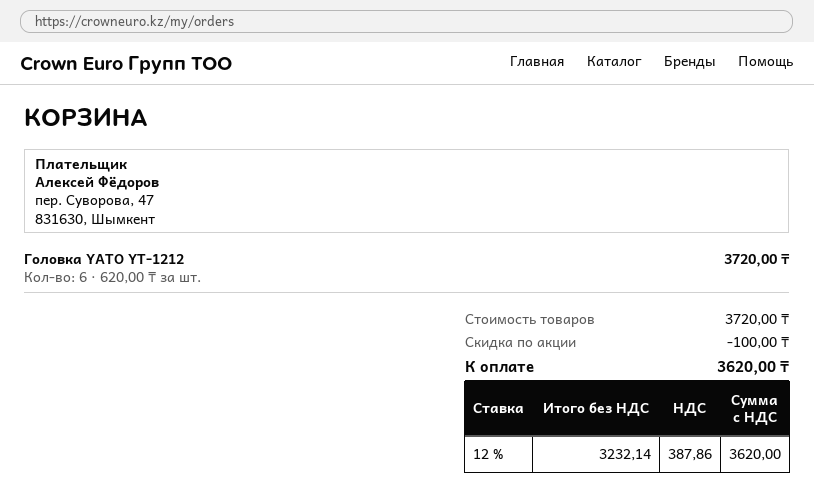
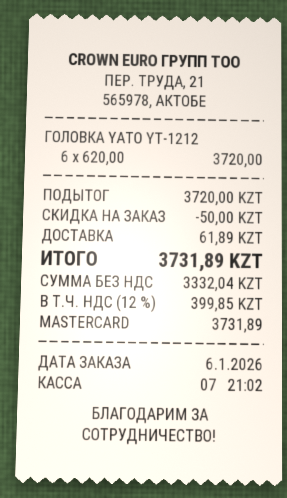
discount: 100.00 -> 50.00
shipping: none -> 61.89
net: 3232.14 -> 3332.04
tax: 12% = 387.86 -> 12% = 399.85
total: 3620.00 -> 3731.89

